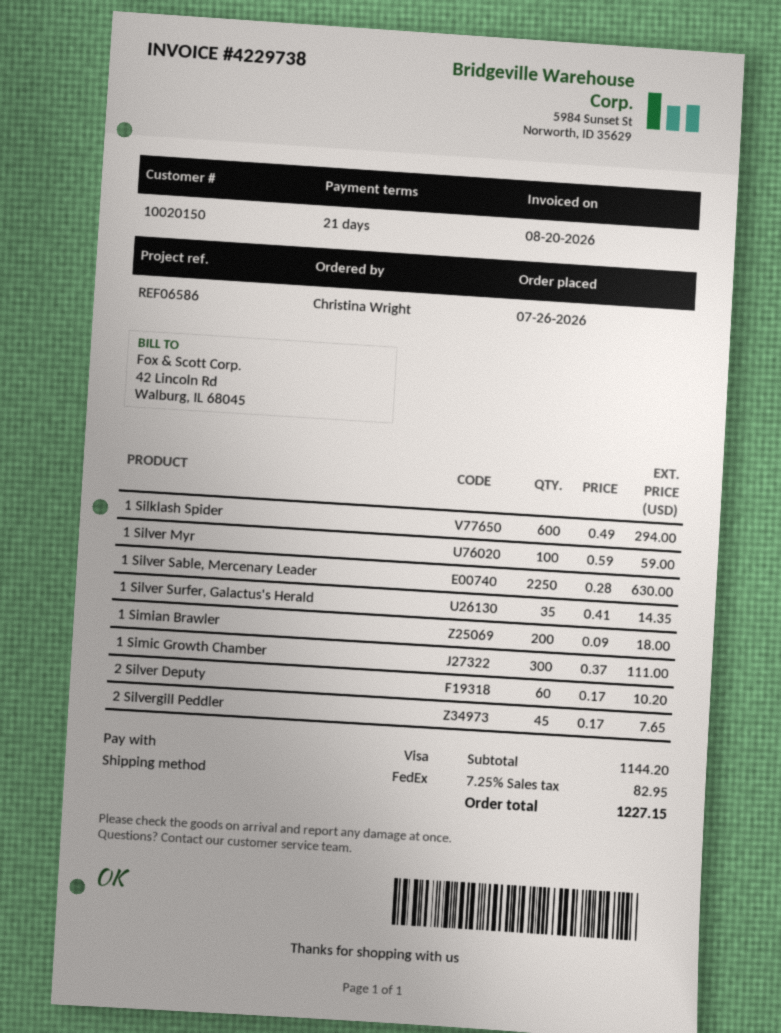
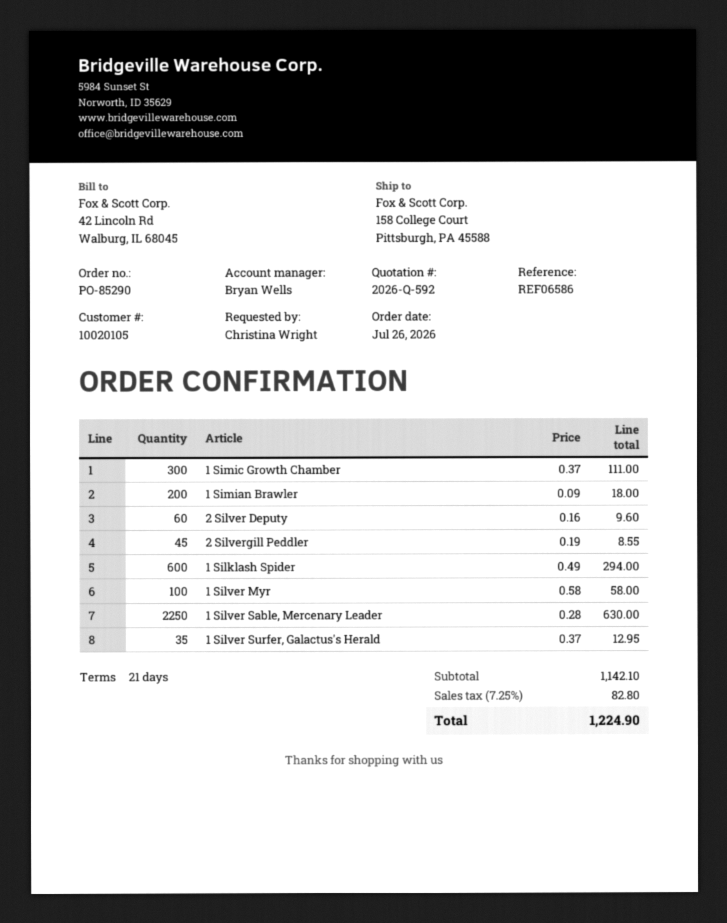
customer number: 10020150 -> 10020105
1 Silver Myr: 100 x 0.59 = 59.00 -> 100 x 0.58 = 58.00
1 Silver Surfer, Galactus's Herald: 35 x 0.41 = 14.35 -> 35 x 0.37 = 12.95
2 Silver Deputy: 60 x 0.17 = 10.20 -> 60 x 0.16 = 9.60
2 Silvergill Peddler: 45 x 0.17 = 7.65 -> 45 x 0.19 = 8.55
subtotal: 1144.20 -> 1142.10
tax: 7.25% = 82.95 -> 7.25% = 82.80
total: 1227.15 -> 1224.90

